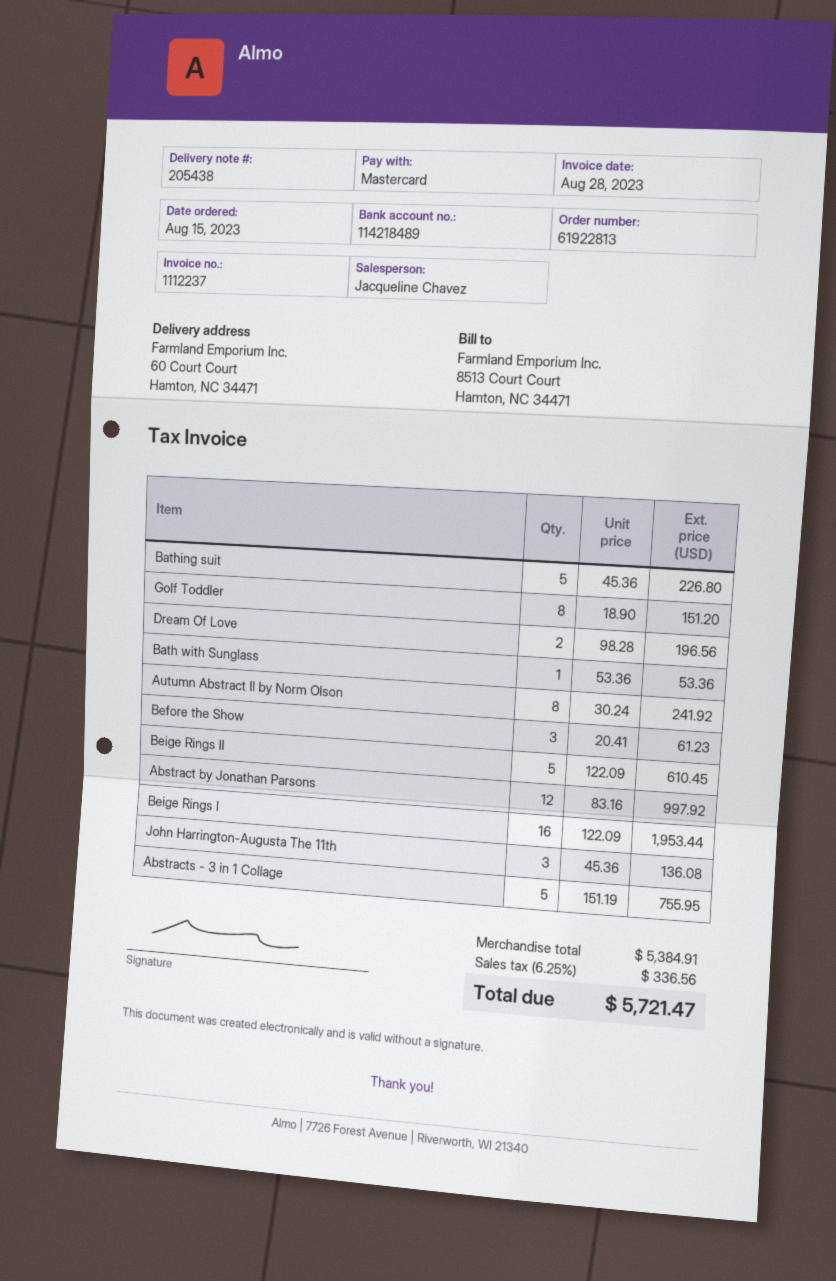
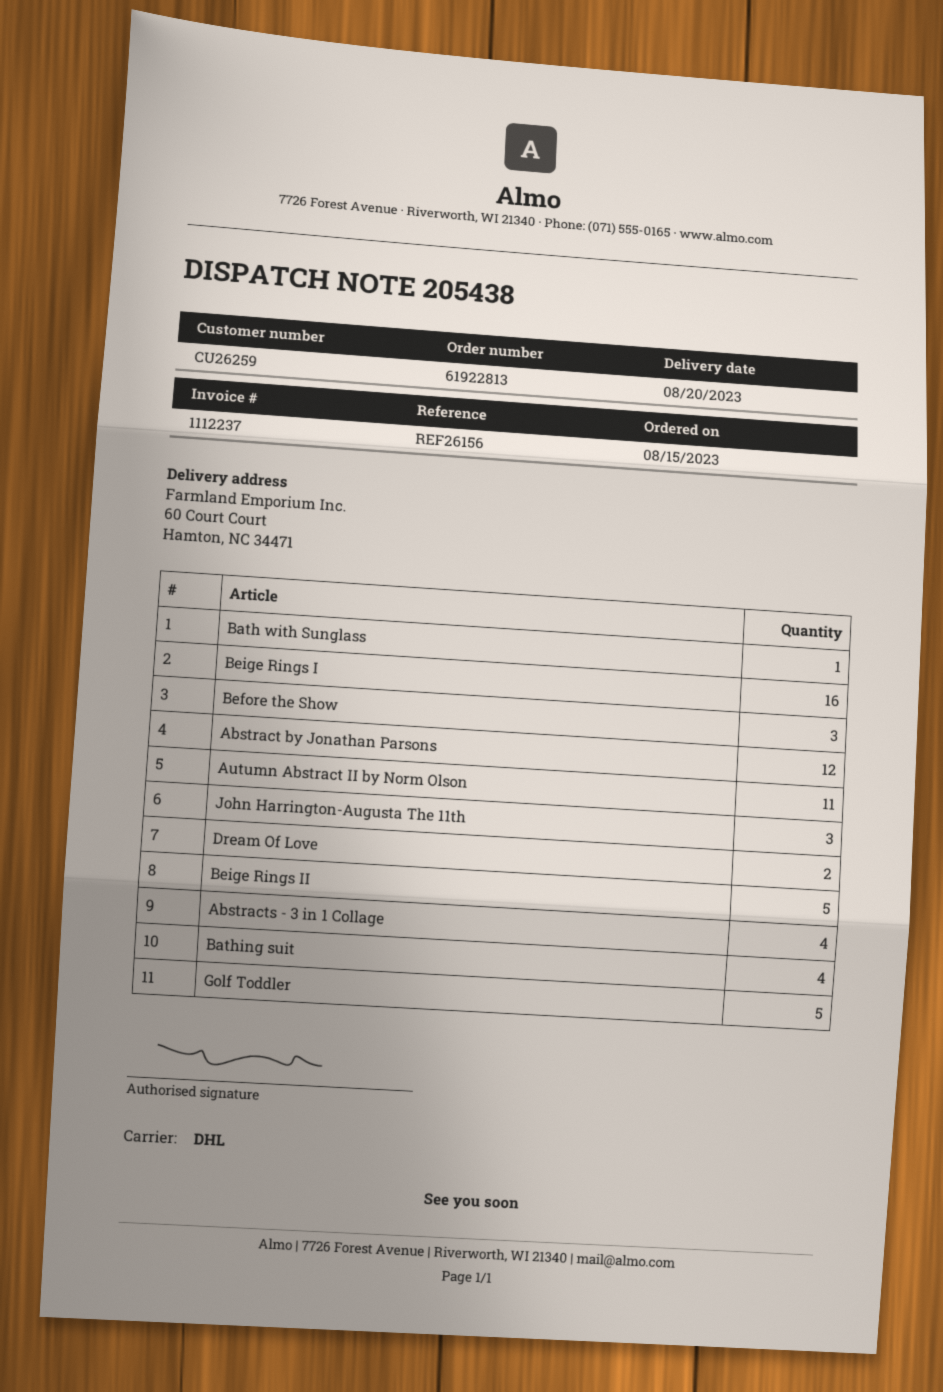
Bathing suit: 5 -> 4
Golf Toddler: 8 -> 5
Autumn Abstract II by Norm Olson: 8 -> 11
Abstracts - 3 in 1 Collage: 5 -> 4

